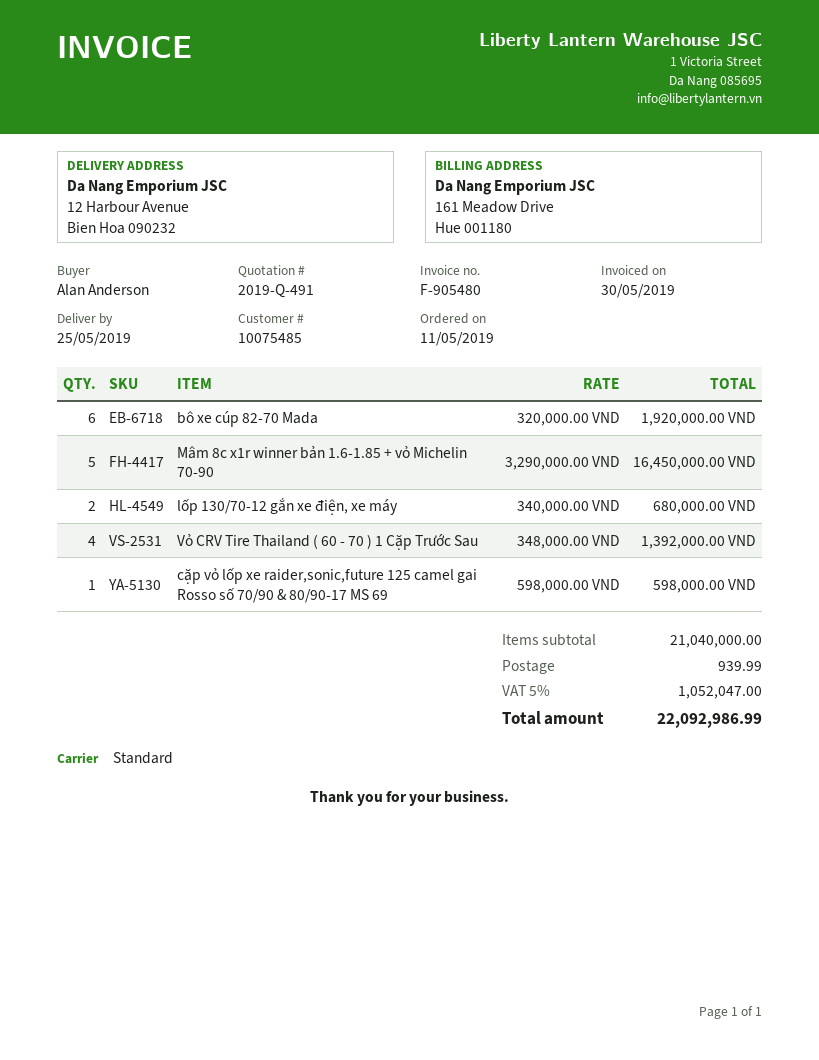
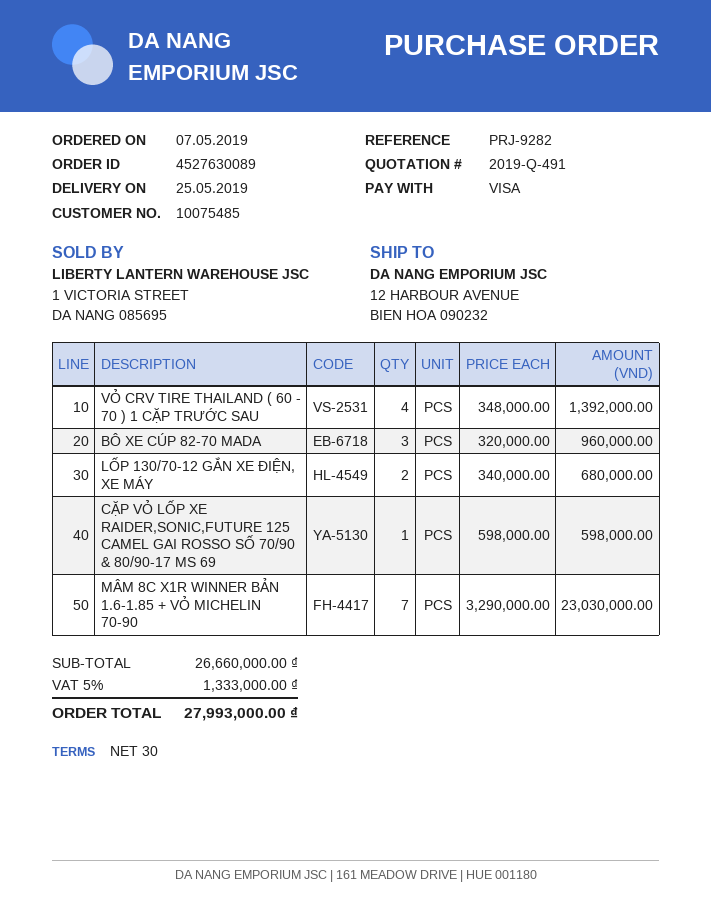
order date: 2019-05-11 -> 2019-05-07
bô xe cúp 82-70 Mada: 6 x 320000.00 = 1920000.00 -> 3 x 320000.00 = 960000.00
Mâm 8c x1r winner bản 1.6-1.85 + vỏ Michelin 70-90: 5 x 3290000.00 = 16450000.00 -> 7 x 3290000.00 = 23030000.00
subtotal: 21040000.00 -> 26660000.00
shipping: 939.99 -> none
tax: 5% = 1052047.00 -> 5% = 1333000.00
total: 22092986.99 -> 27993000.00

